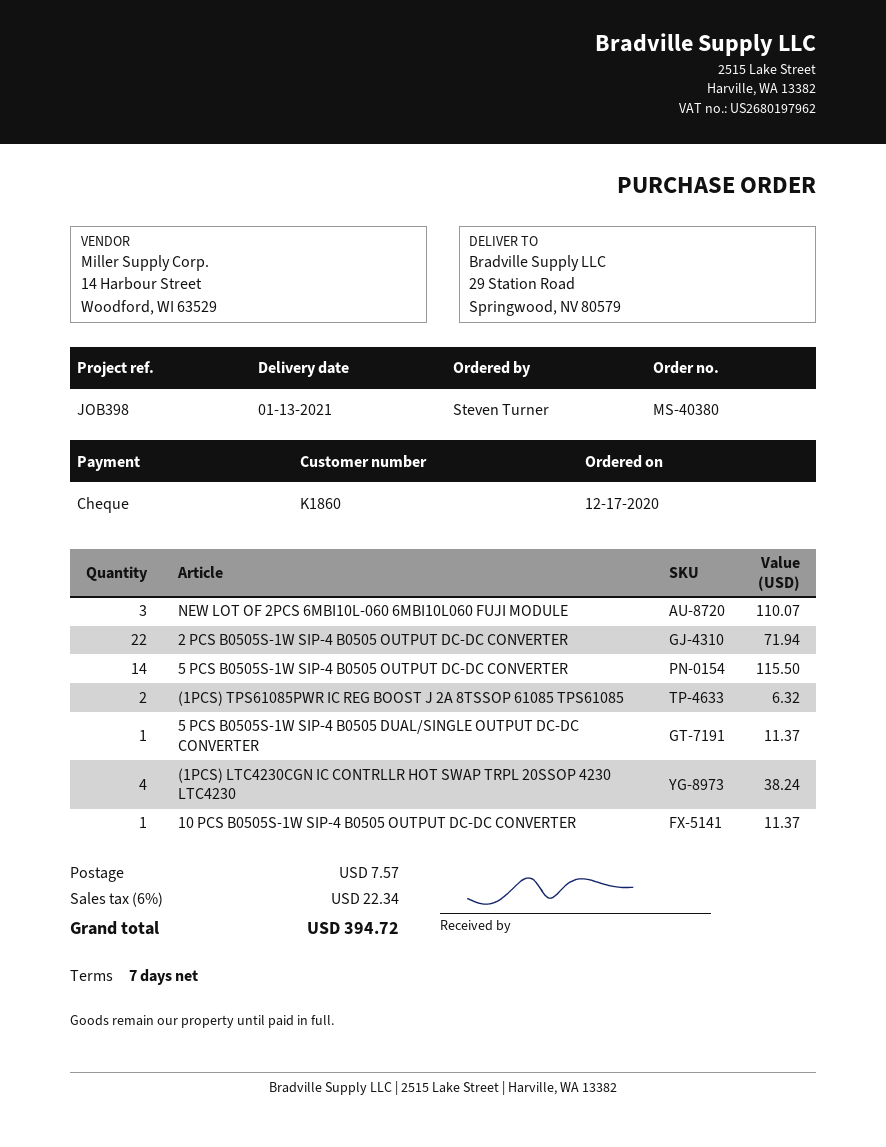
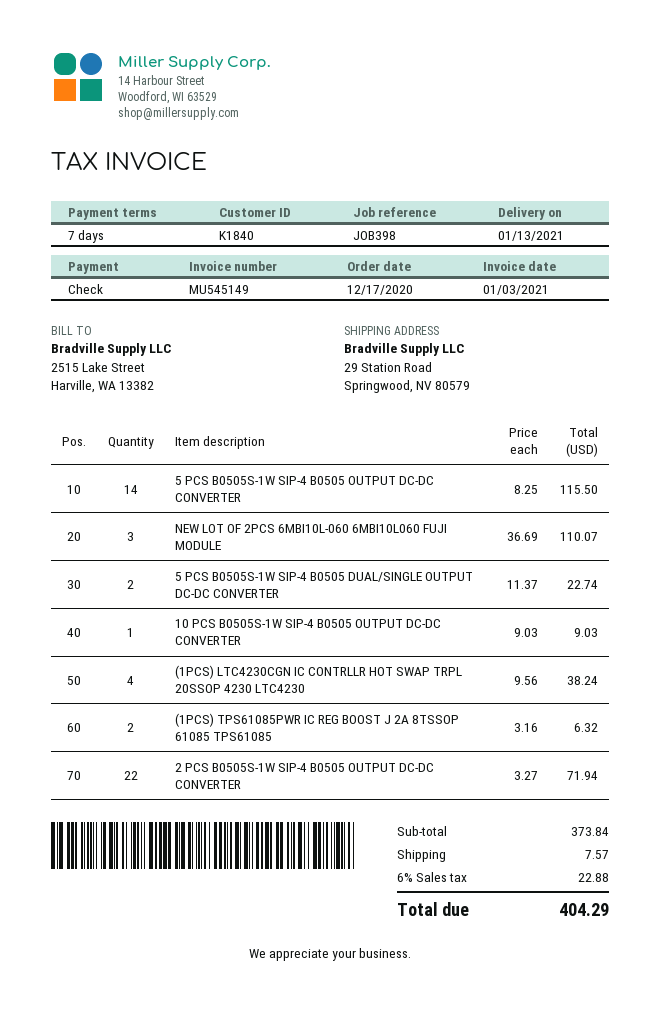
customer number: K1860 -> K1840
5 PCS B0505S-1W SIP-4 B0505 DUAL/SINGLE OUTPUT DC-DC CONVERTER: 1 for 11.37 -> 2 for 22.74
10 PCS B0505S-1W SIP-4 B0505 OUTPUT DC-DC CONVERTER: 1 for 11.37 -> 1 for 9.03
tax: 6% = 22.34 -> 6% = 22.88
total: 394.72 -> 404.29

